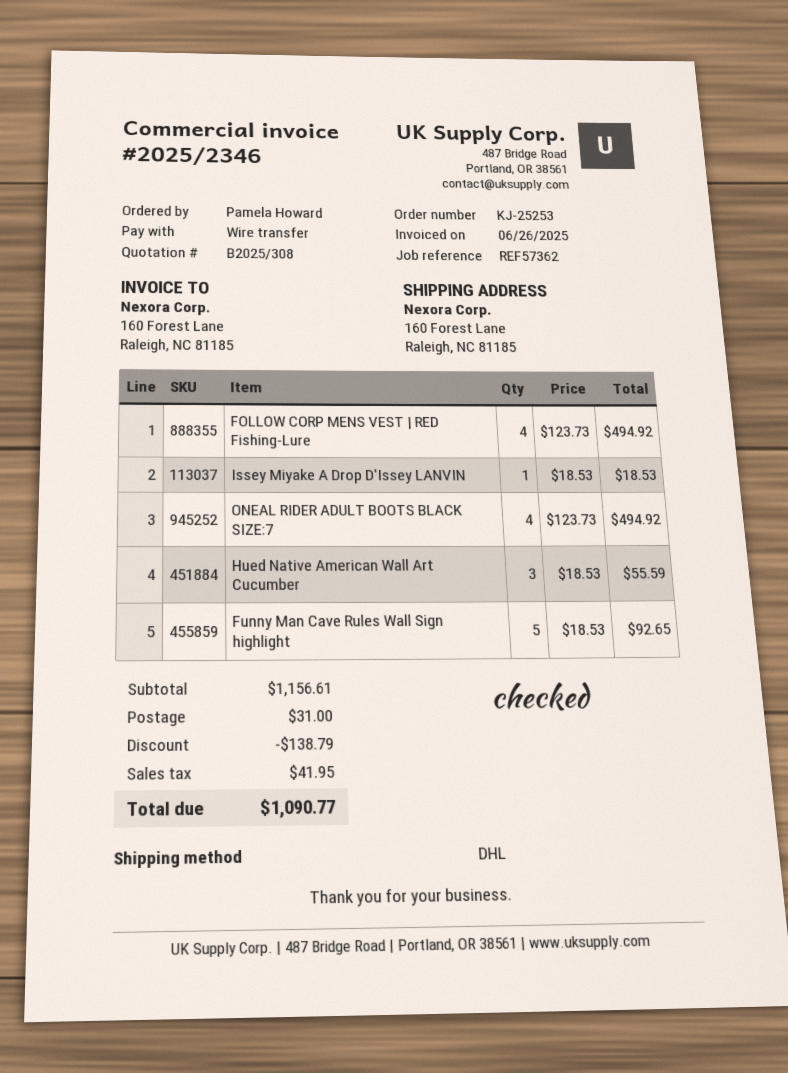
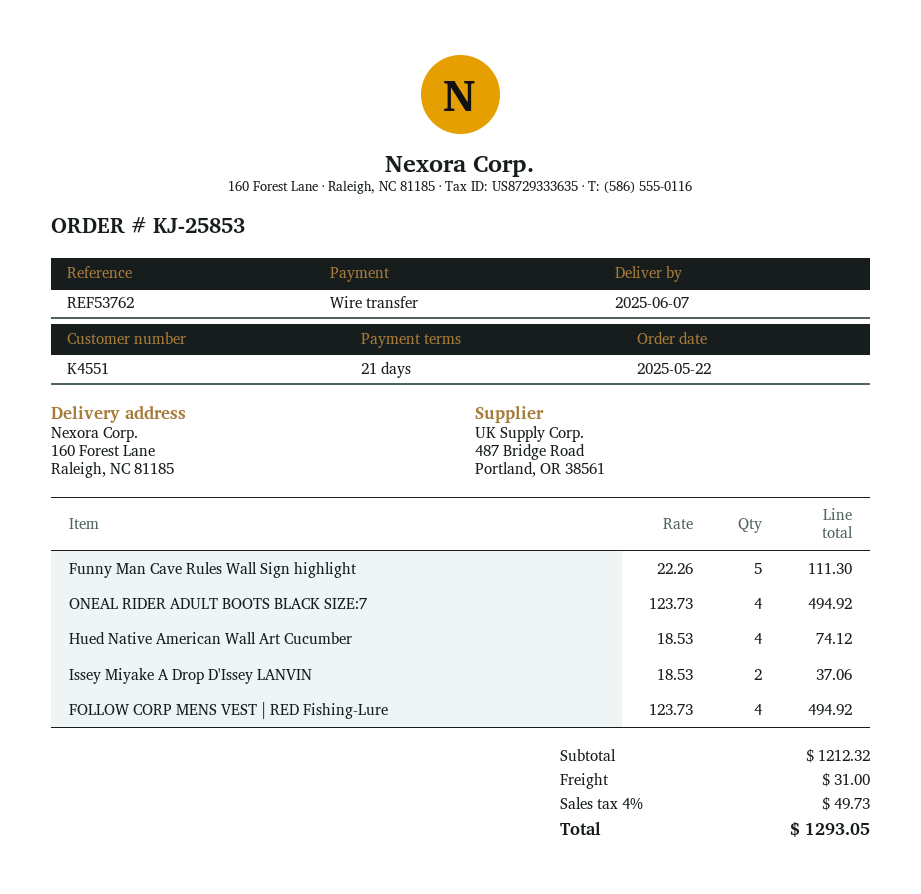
order number: KJ-25253 -> KJ-25853
reference: REF57362 -> REF53762
Issey Miyake A Drop D'Issey LANVIN: 1 x 18.53 = 18.53 -> 2 x 18.53 = 37.06
Hued Native American Wall Art Cucumber: 3 x 18.53 = 55.59 -> 4 x 18.53 = 74.12
Funny Man Cave Rules Wall Sign highlight: 5 x 18.53 = 92.65 -> 5 x 22.26 = 111.30
subtotal: 1156.61 -> 1212.32
discount: 138.79 -> none
tax: 41.95 -> 49.73
total: 1090.77 -> 1293.05

